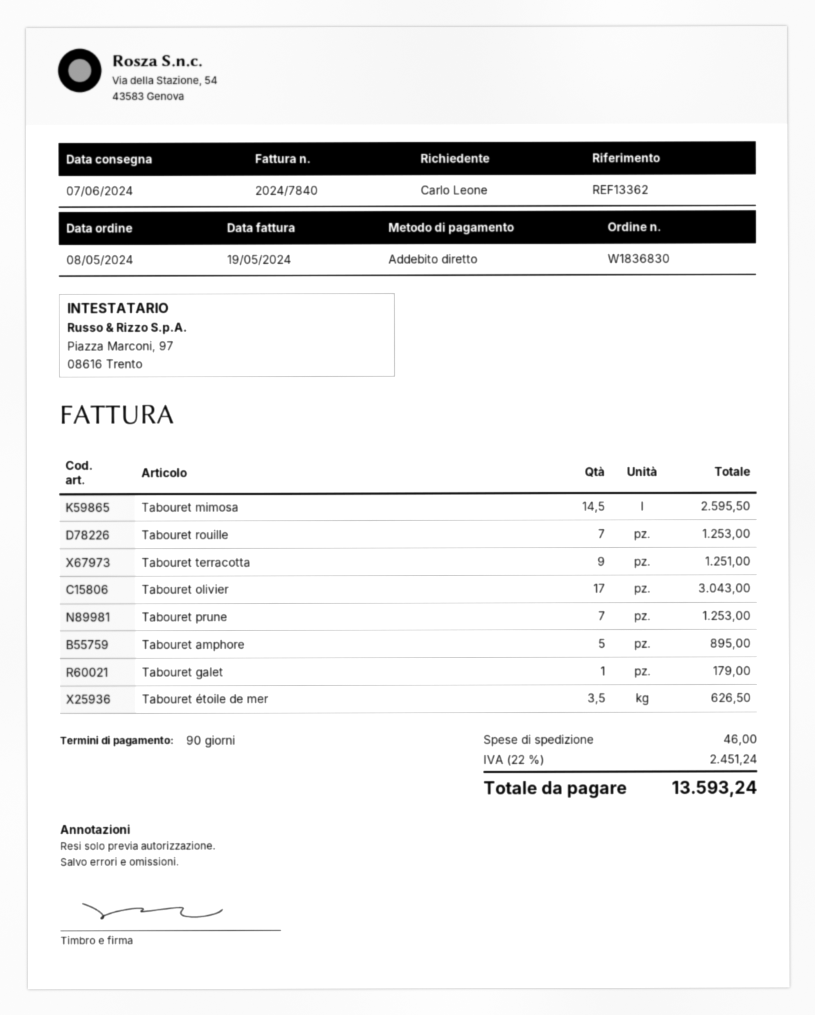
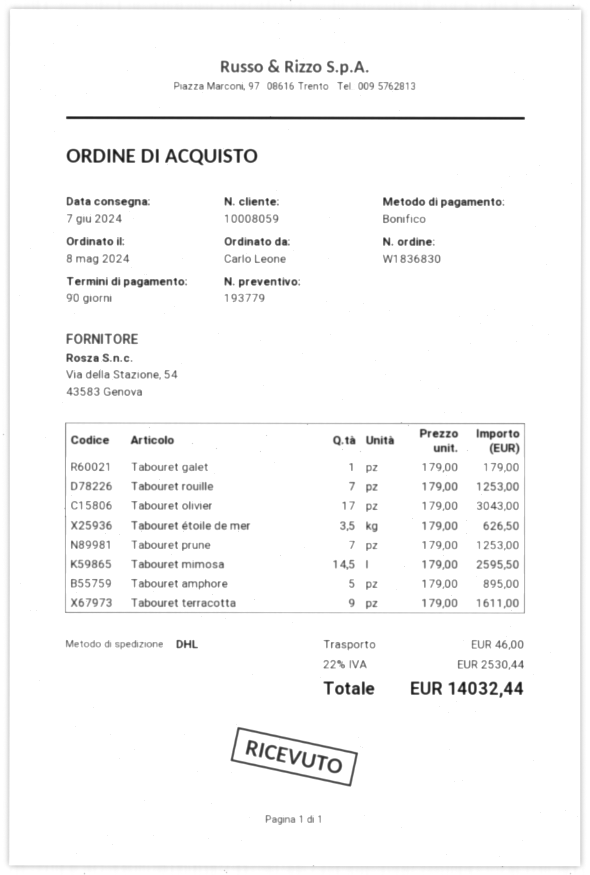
payment method: direct debit -> bank transfer
Tabouret terracotta: 9 for 1251.00 -> 9 for 1611.00
tax: 22% = 2451.24 -> 22% = 2530.44
total: 13593.24 -> 14032.44

